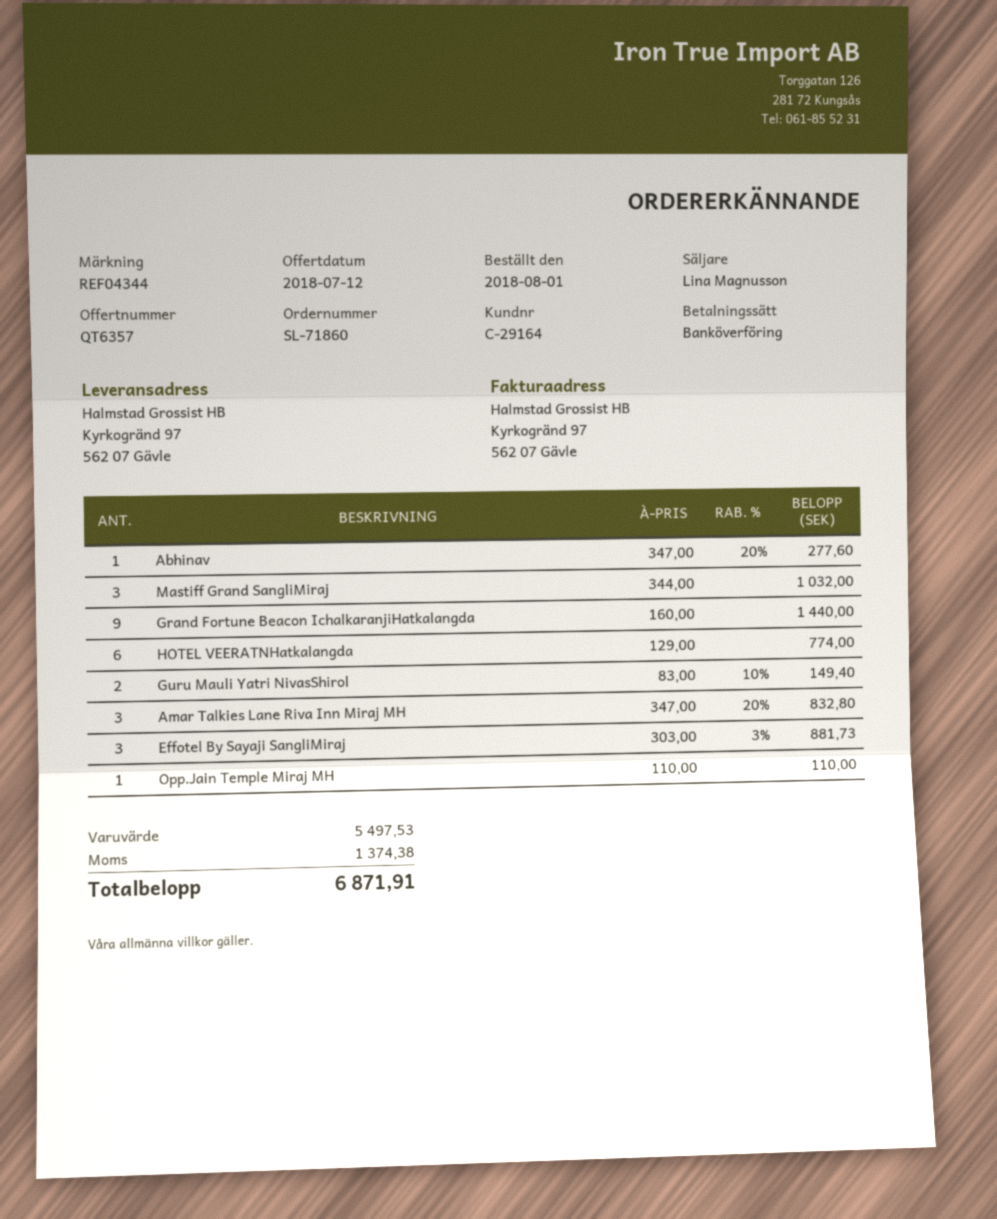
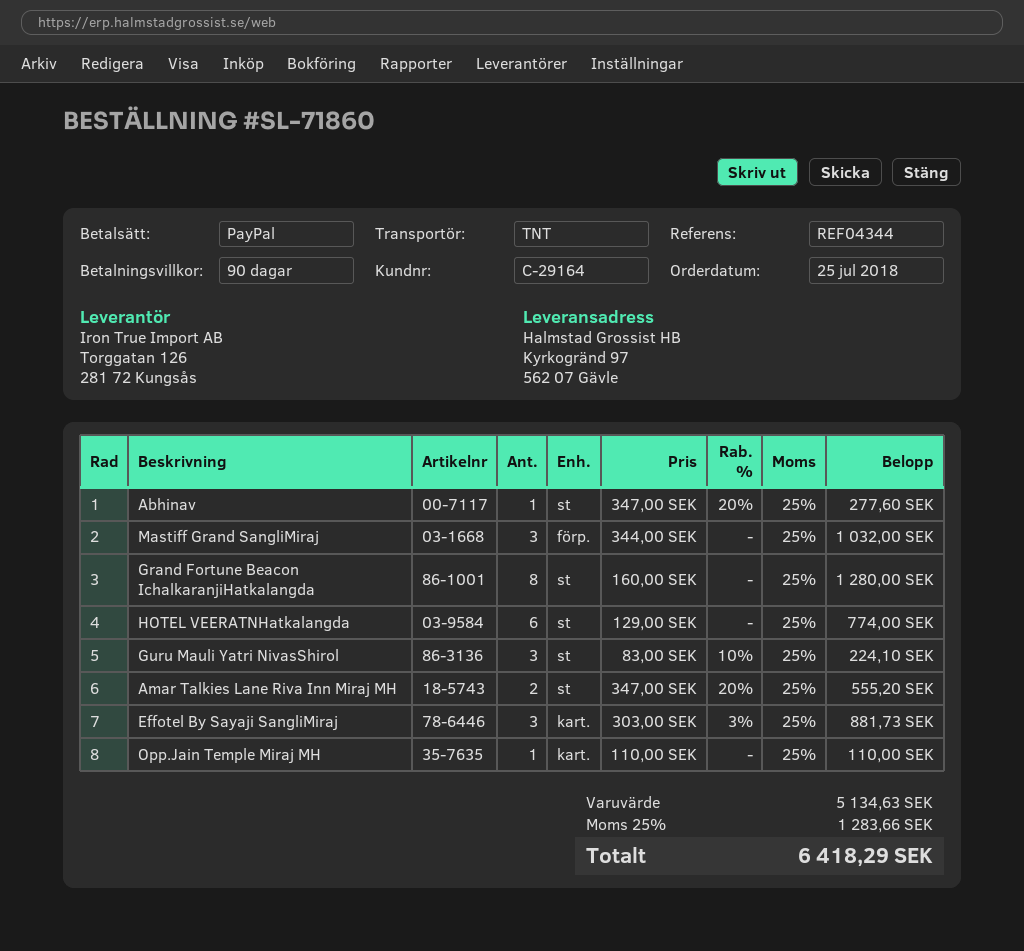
order date: 2018-08-01 -> 2018-07-25
payment method: bank transfer -> PayPal
Grand Fortune Beacon IchalkaranjiHatkalangda: 9 x 160.00 = 1440.00 -> 8 x 160.00 = 1280.00
Guru Mauli Yatri NivasShirol: 2 x 83.00 - 10% = 149.40 -> 3 x 83.00 - 10% = 224.10
Amar Talkies Lane Riva Inn Miraj MH: 3 x 347.00 - 20% = 832.80 -> 2 x 347.00 - 20% = 555.20
subtotal: 5497.53 -> 5134.63
tax: 1374.38 -> 1283.66
total: 6871.91 -> 6418.29

